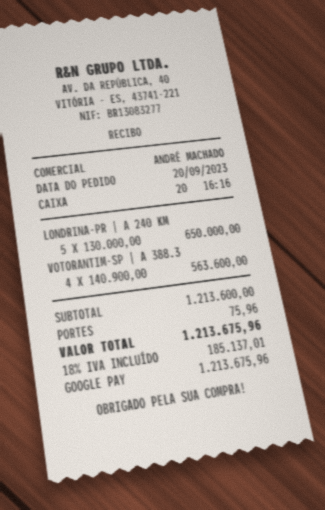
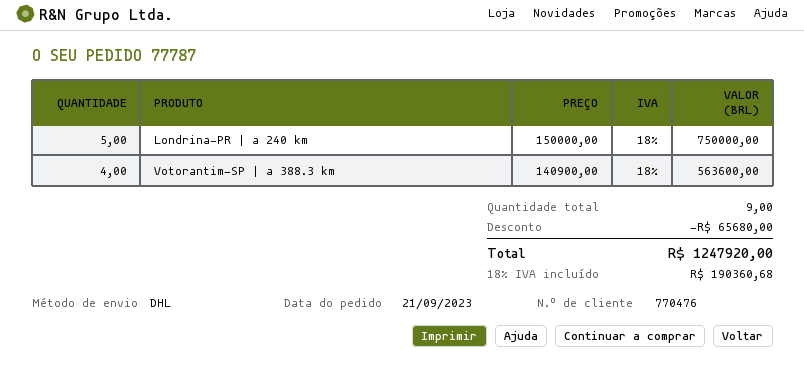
order date: 2023-09-20 -> 2023-09-21
LONDRINA-PR | A 240 KM: 5 x 130000.00 = 650000.00 -> 5 x 150000.00 = 750000.00
discount: none -> 65680.00
shipping: 75.96 -> none
tax: 18% = 185137.01 -> 18% = 190360.68
total: 1213675.96 -> 1247920.00

